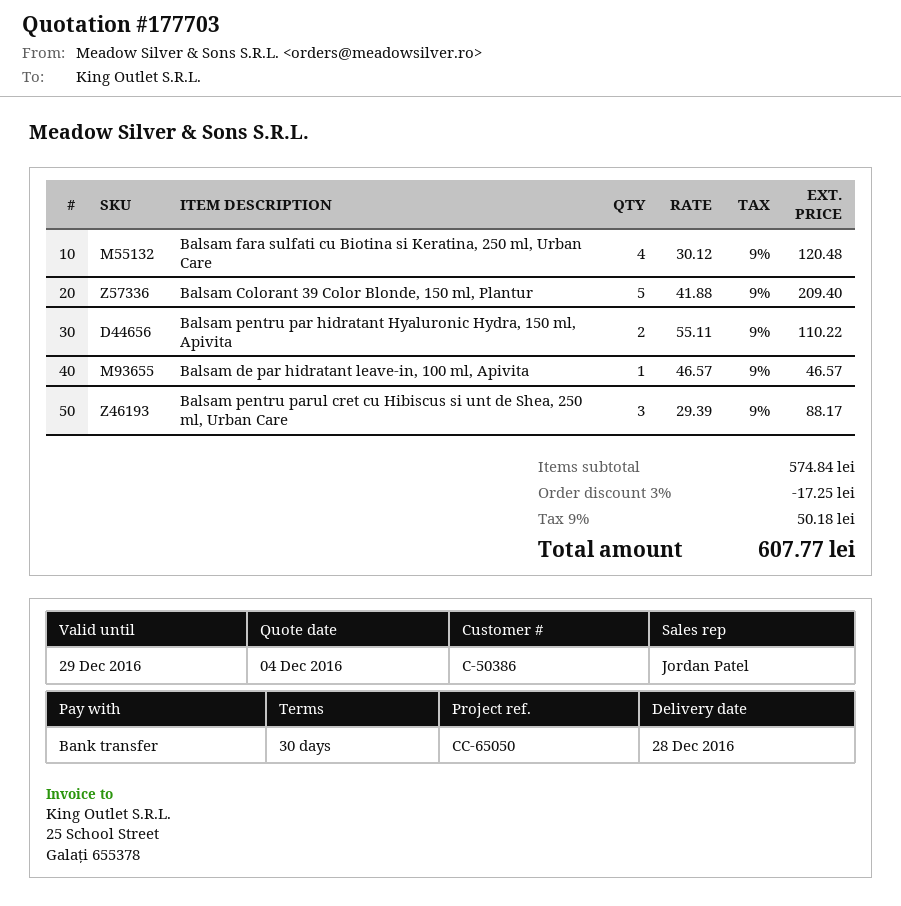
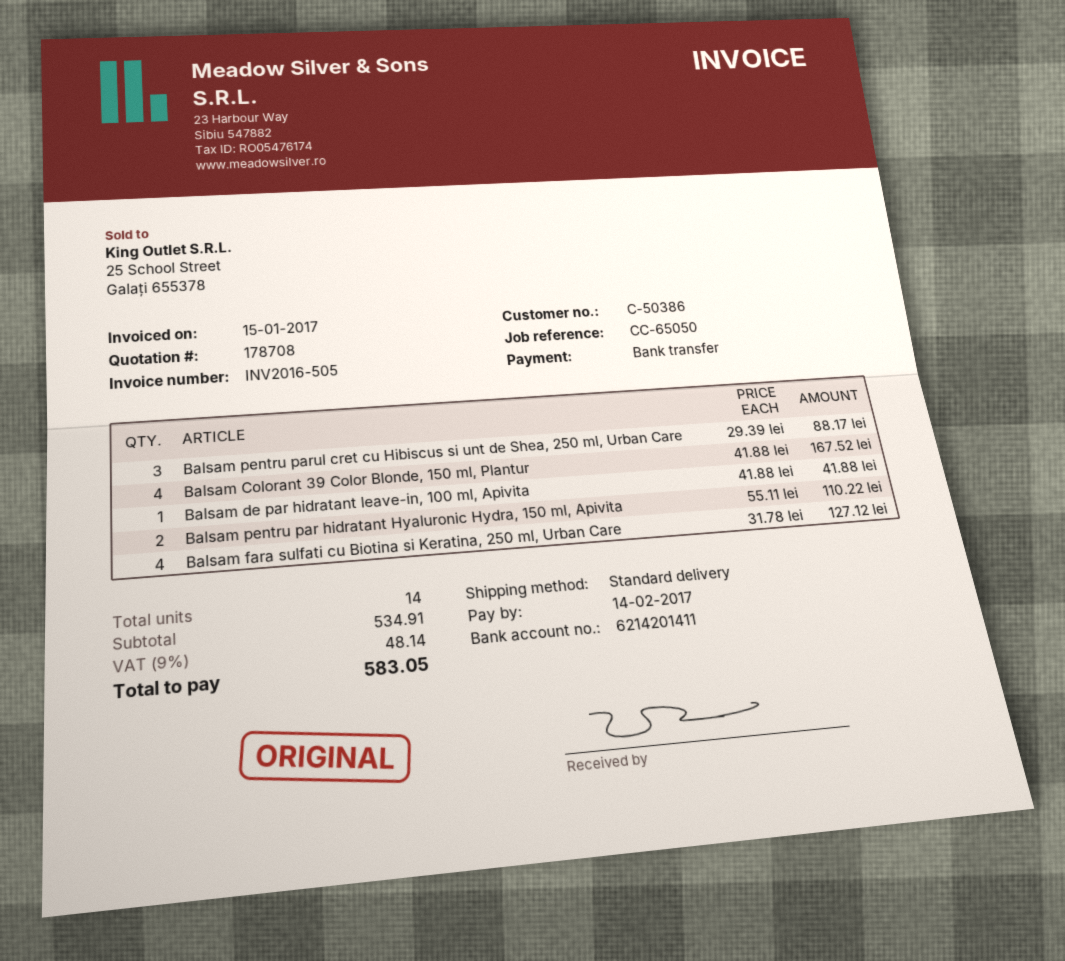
quote number: 177703 -> 178708
Balsam fara sulfati cu Biotina si Keratina, 250 ml, Urban Care: 4 x 30.12 = 120.48 -> 4 x 31.78 = 127.12
Balsam Colorant 39 Color Blonde, 150 ml, Plantur: 5 x 41.88 = 209.40 -> 4 x 41.88 = 167.52
Balsam de par hidratant leave-in, 100 ml, Apivita: 1 x 46.57 = 46.57 -> 1 x 41.88 = 41.88
subtotal: 574.84 -> 534.91
discount: 3% = 17.25 -> none
tax: 9% = 50.18 -> 9% = 48.14
total: 607.77 -> 583.05

